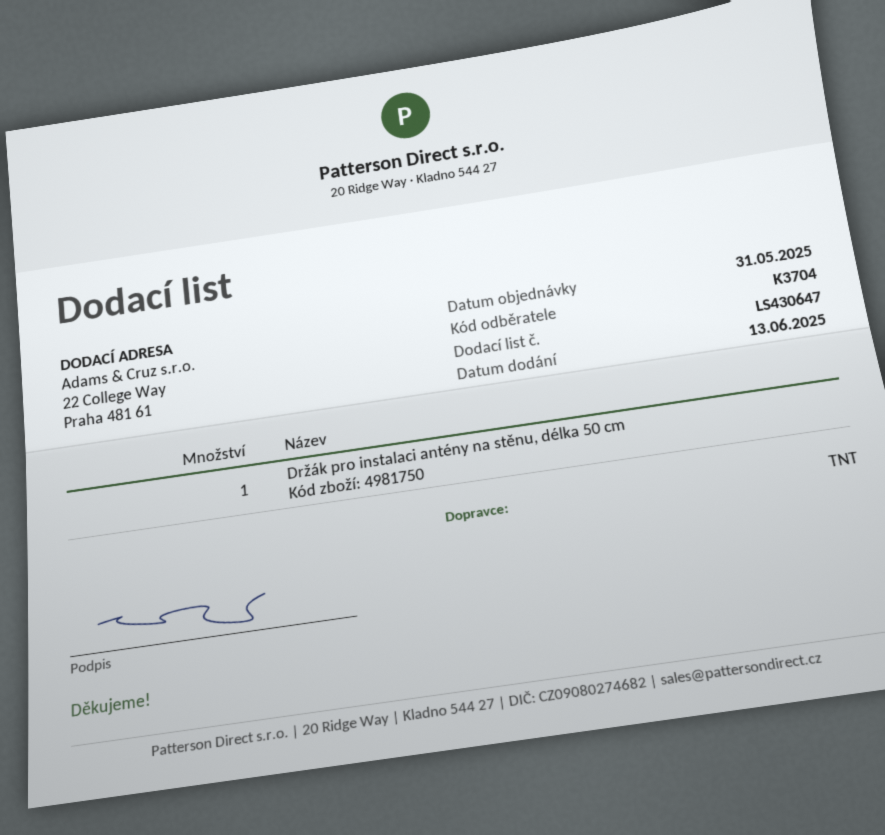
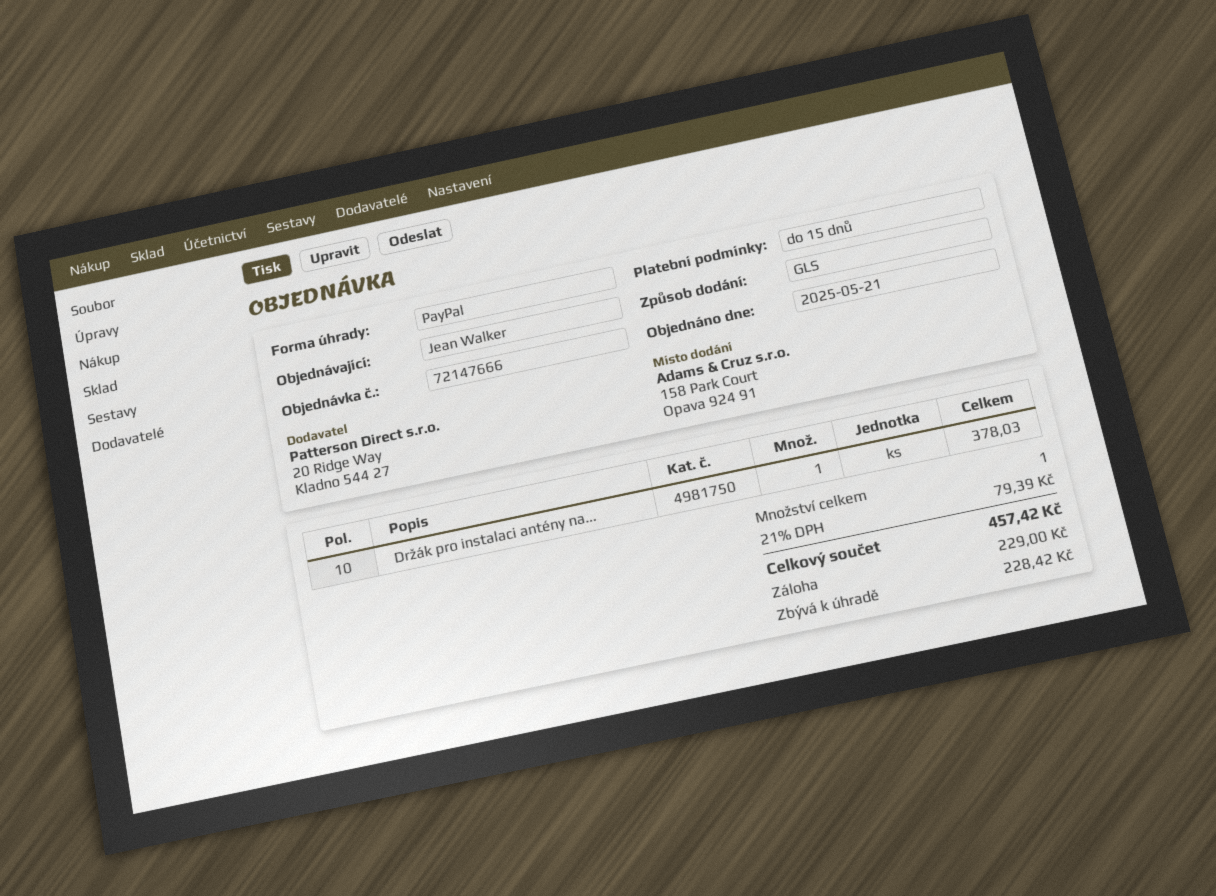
order date: 2025-05-31 -> 2025-05-21
shipping method: TNT -> GLS
ship to: 22 College Way, Praha 481 61 -> 158 Park Court, Opava 924 91

